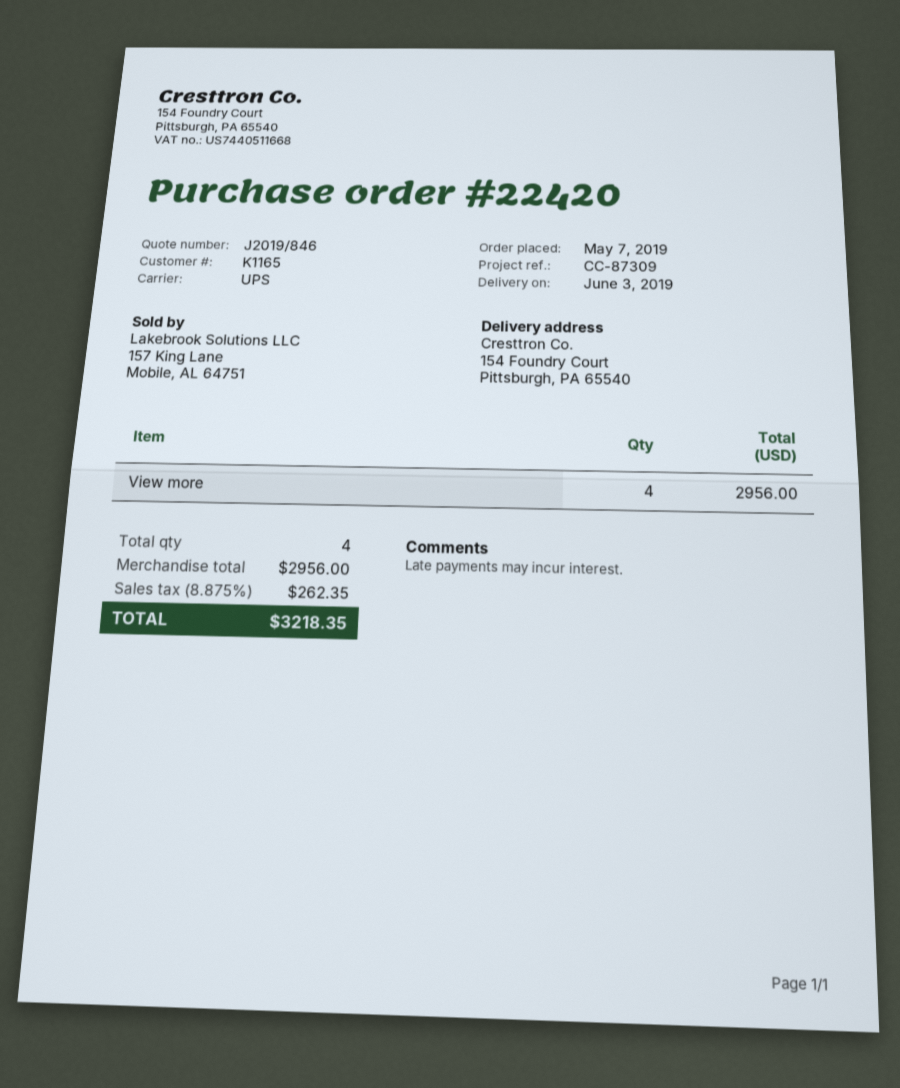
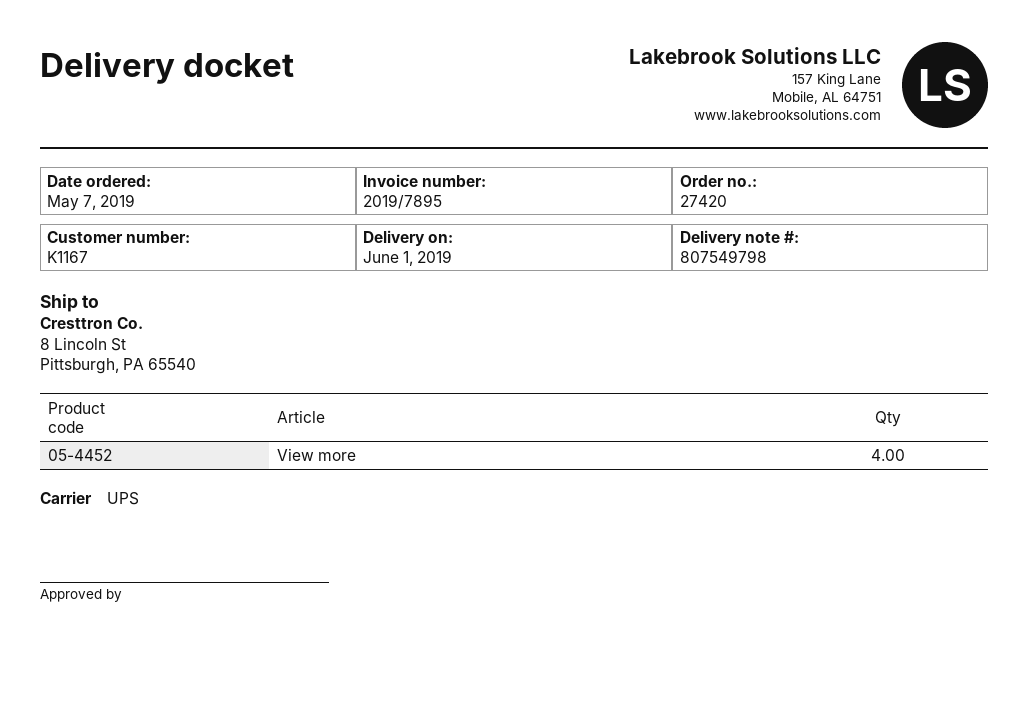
order number: 22420 -> 27420
delivery date: 2019-06-03 -> 2019-06-01
customer number: K1165 -> K1167
ship to: 154 Foundry Court, Pittsburgh, PA 65540 -> 8 Lincoln St, Pittsburgh, PA 65540

